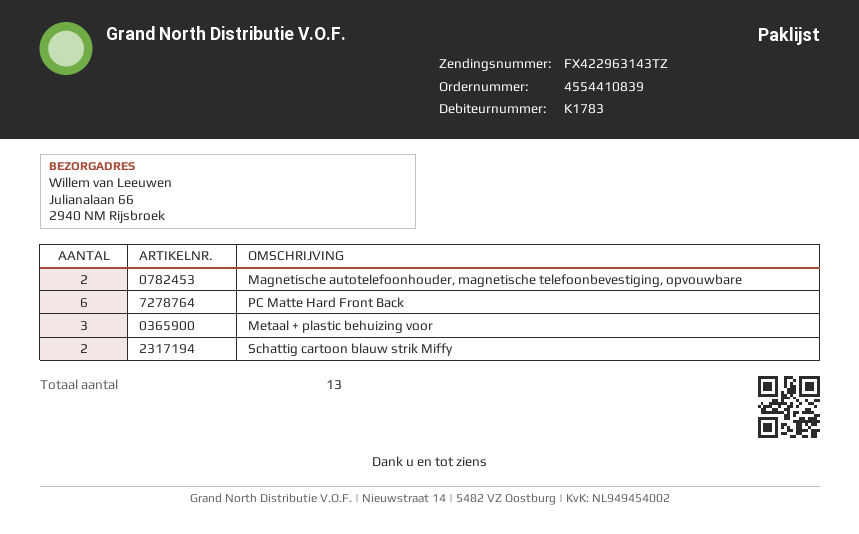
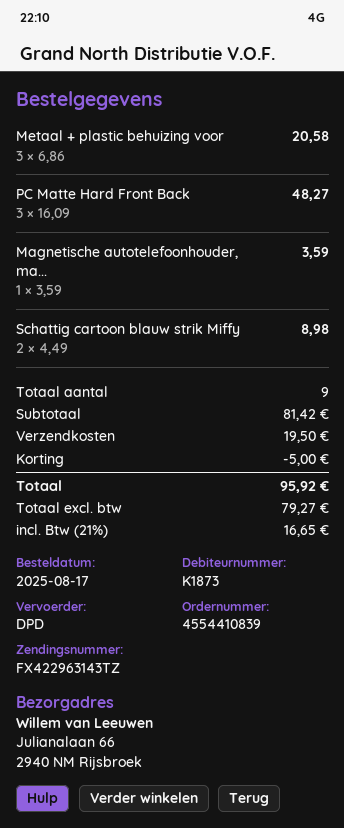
customer number: K1783 -> K1873
Magnetische autotelefoonhouder, magnetische telefoonbevestiging, opvouwbare: 2 -> 1
PC Matte Hard Front Back: 6 -> 3
total quantity: 13 -> 9

